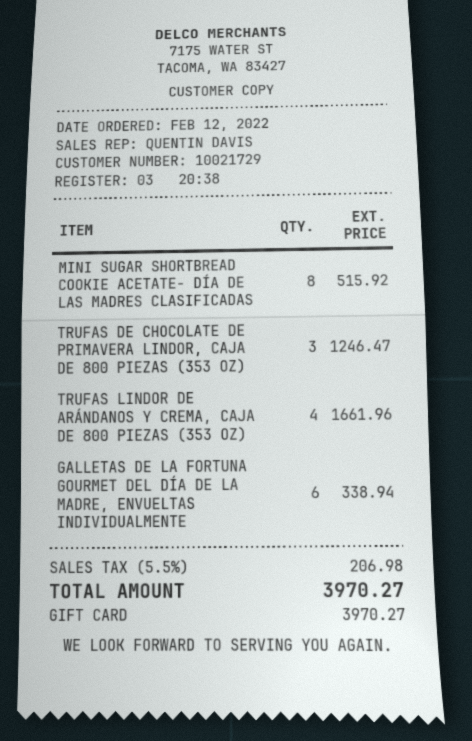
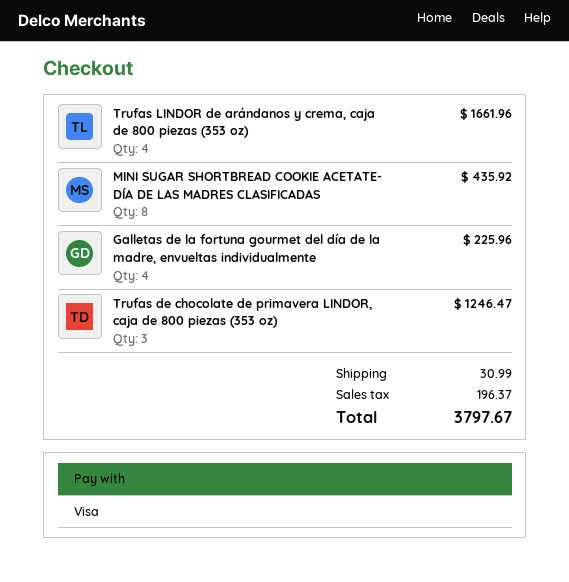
payment method: gift card -> Visa
MINI SUGAR SHORTBREAD COOKIE ACETATE- DÍA DE LAS MADRES CLASIFICADAS: 8 for 515.92 -> 8 for 435.92
GALLETAS DE LA FORTUNA GOURMET DEL DÍA DE LA MADRE, ENVUELTAS INDIVIDUALMENTE: 6 for 338.94 -> 4 for 225.96
shipping: none -> 30.99
tax: 206.98 -> 196.37
total: 3970.27 -> 3797.67

